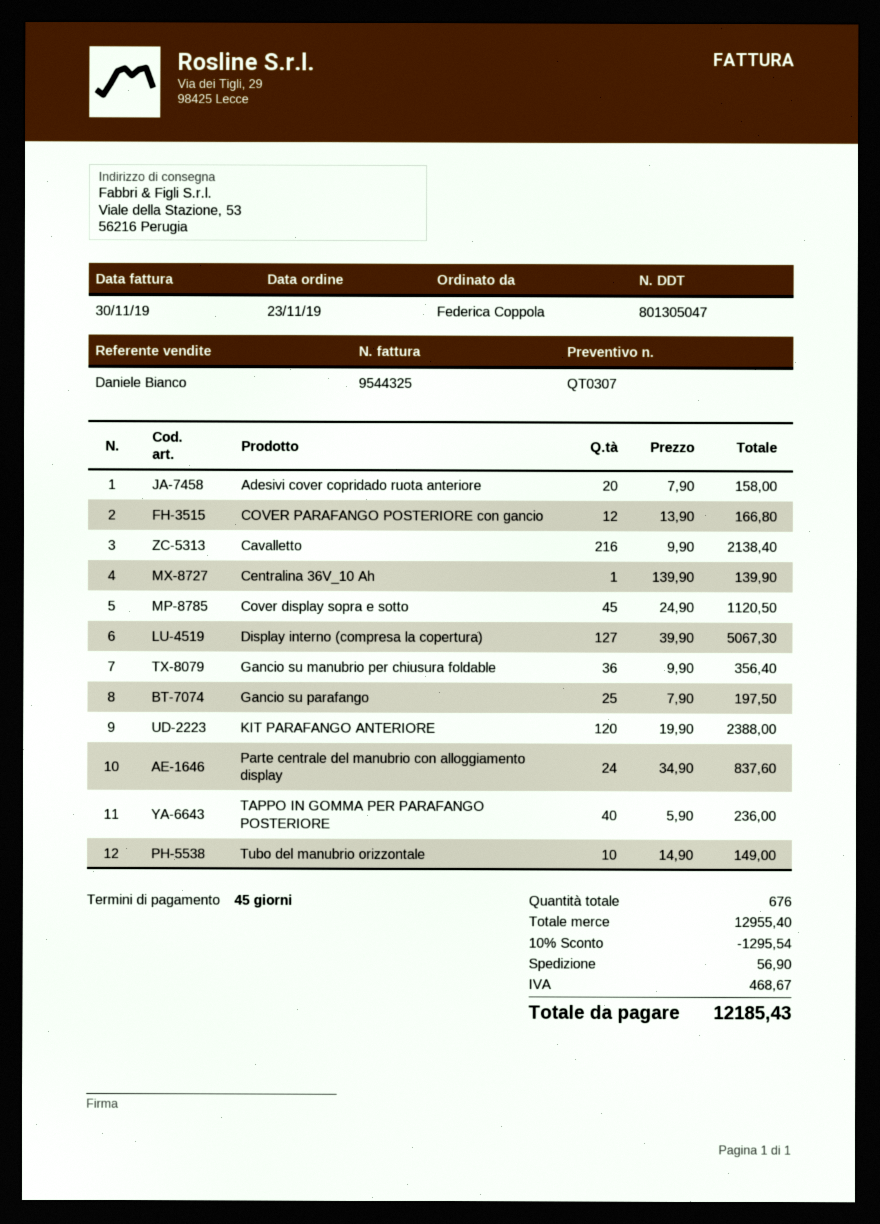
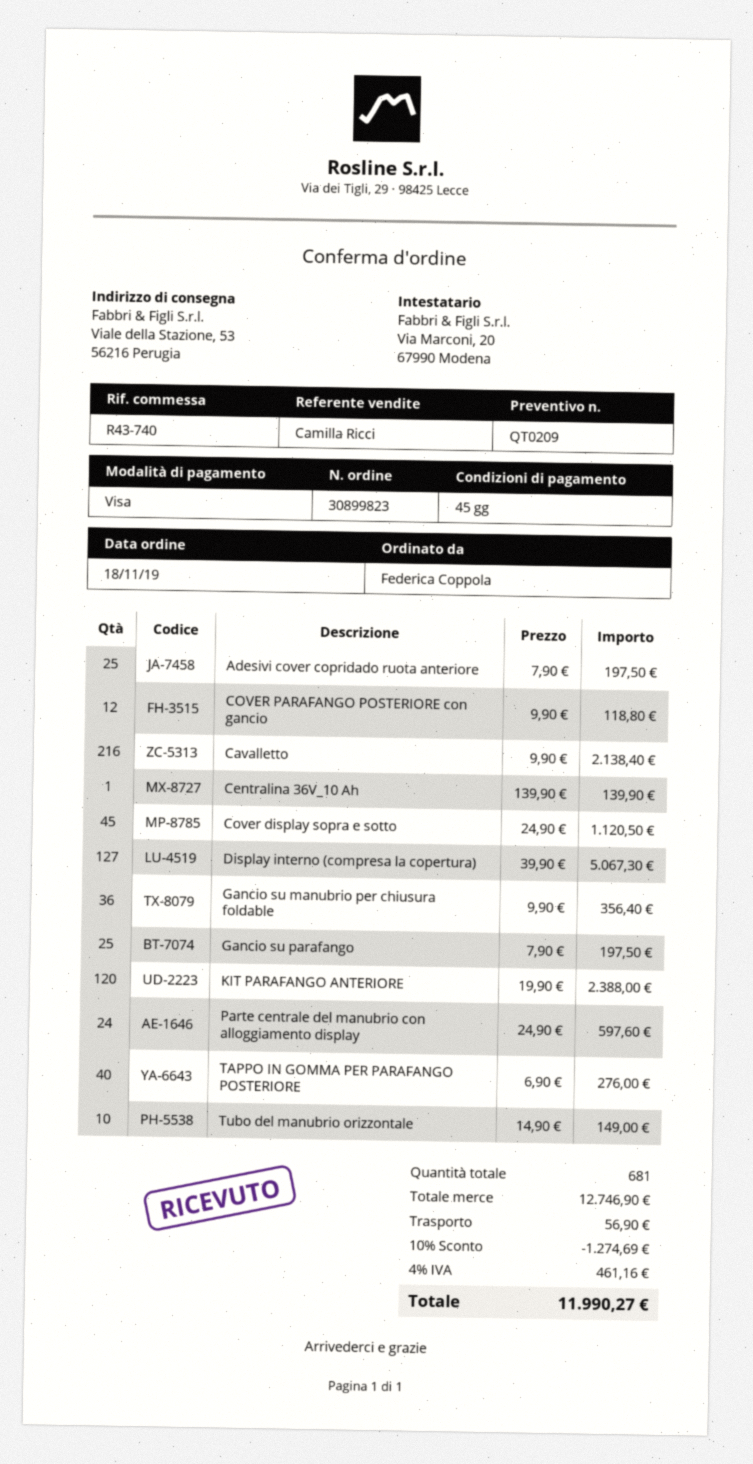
quote number: QT0307 -> QT0209
order date: 2019-11-23 -> 2019-11-18
sales rep: Daniele Bianco -> Camilla Ricci
Adesivi cover copridado ruota anteriore: 20 x 7.90 = 158.00 -> 25 x 7.90 = 197.50
COVER PARAFANGO POSTERIORE con gancio: 12 x 13.90 = 166.80 -> 12 x 9.90 = 118.80
Parte centrale del manubrio con alloggiamento display: 24 x 34.90 = 837.60 -> 24 x 24.90 = 597.60
TAPPO IN GOMMA PER PARAFANGO POSTERIORE: 40 x 5.90 = 236.00 -> 40 x 6.90 = 276.00
total quantity: 676 -> 681
subtotal: 12955.40 -> 12746.90
discount: 10% = 1295.54 -> 10% = 1274.69
tax: 468.67 -> 461.16
total: 12185.43 -> 11990.27

